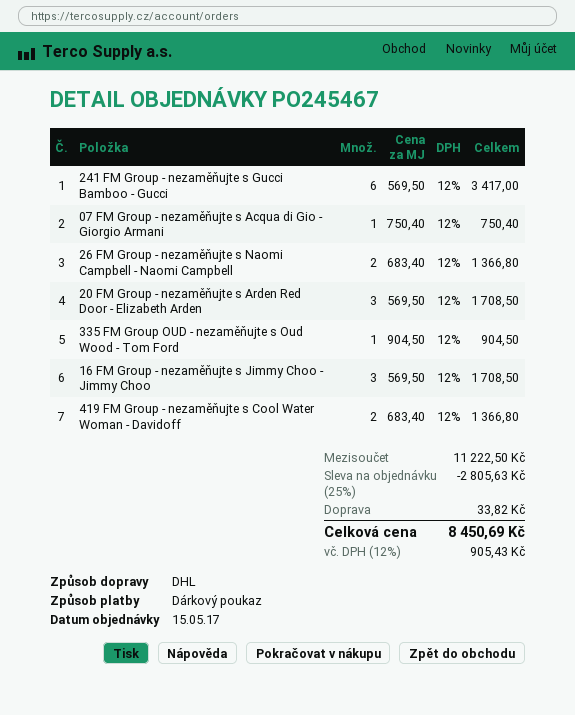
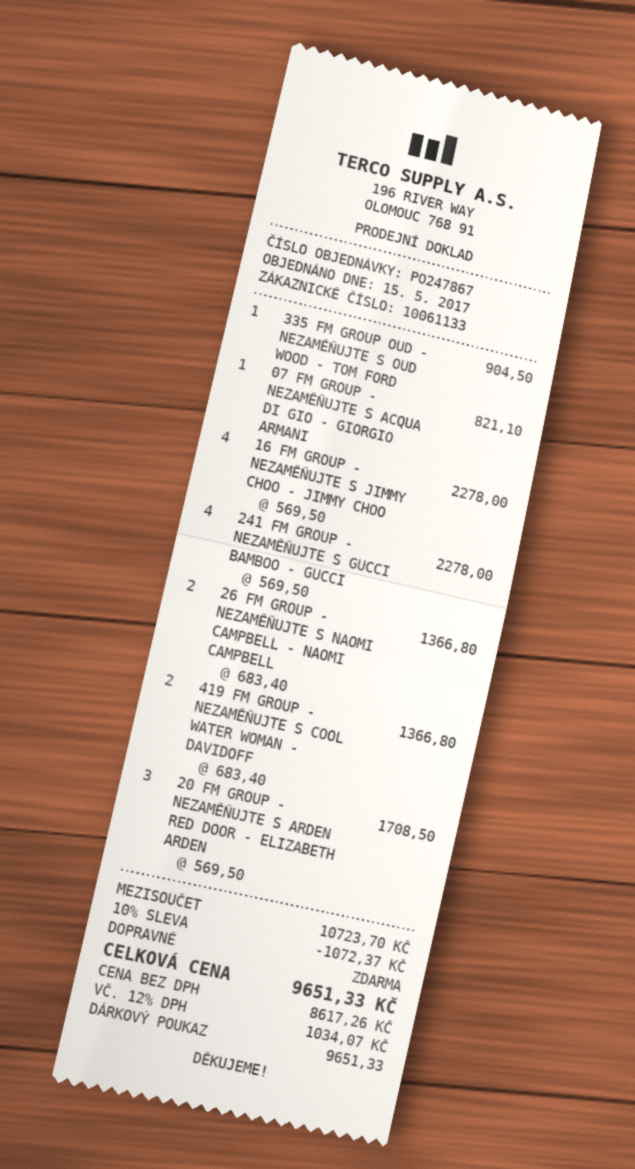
order number: PO245467 -> PO247867
241 FM Group - nezaměňujte s Gucci Bamboo - Gucci: 6 x 569.50 = 3417.00 -> 4 x 569.50 = 2278.00
07 FM Group - nezaměňujte s Acqua di Gio - Giorgio Armani: 1 x 750.40 = 750.40 -> 1 x 821.10 = 821.10
16 FM Group - nezaměňujte s Jimmy Choo - Jimmy Choo: 3 x 569.50 = 1708.50 -> 4 x 569.50 = 2278.00
subtotal: 11222.50 -> 10723.70
discount: 25% = 2805.63 -> 10% = 1072.37
shipping: 33.82 -> 0.00
tax: 12% = 905.43 -> 12% = 1034.07
total: 8450.69 -> 9651.33

